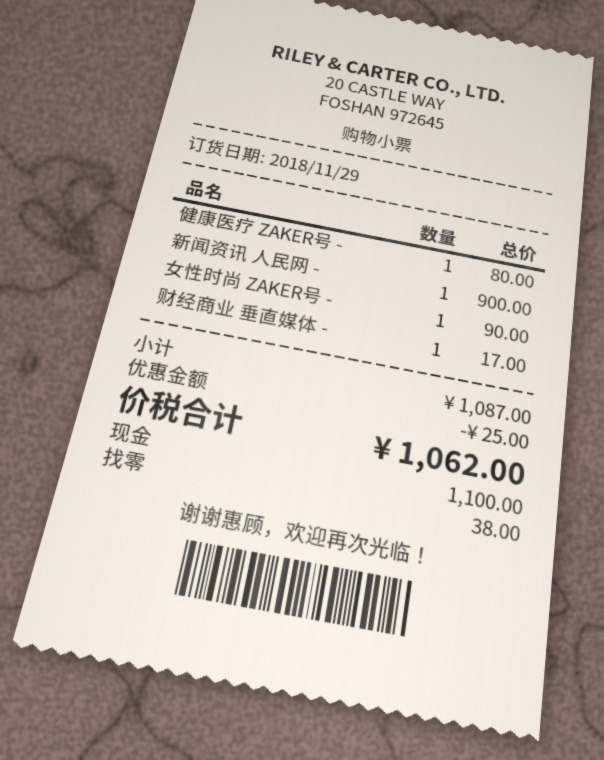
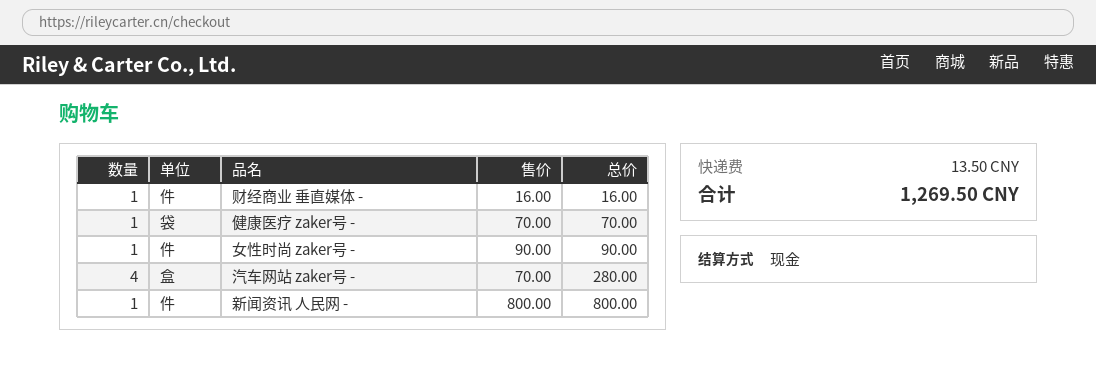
健康医疗 ZAKER号 -: 1 for 80.00 -> 1 for 70.00
新闻资讯 人民网 -: 1 for 900.00 -> 1 for 800.00
财经商业 垂直媒体 -: 1 for 17.00 -> 1 for 16.00
汽车网站 zaker号 -: none -> 4 for 280.00
discount: 25.00 -> none
shipping: none -> 13.50
total: 1062.00 -> 1269.50

